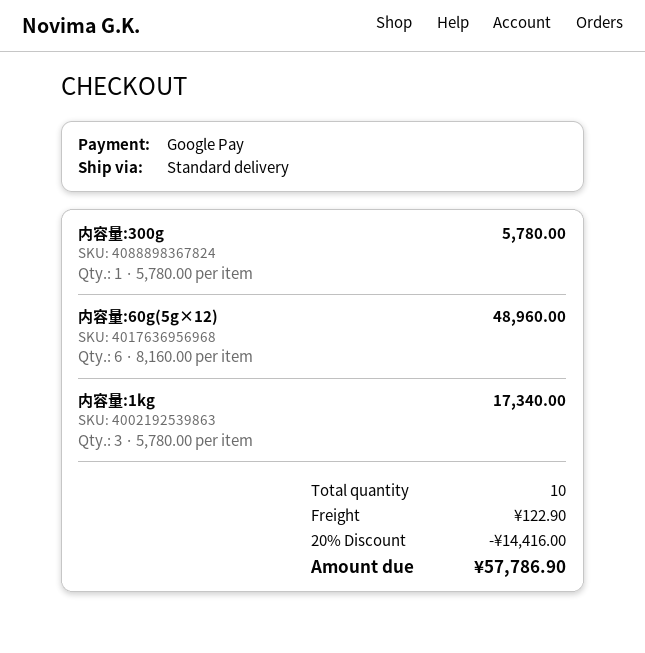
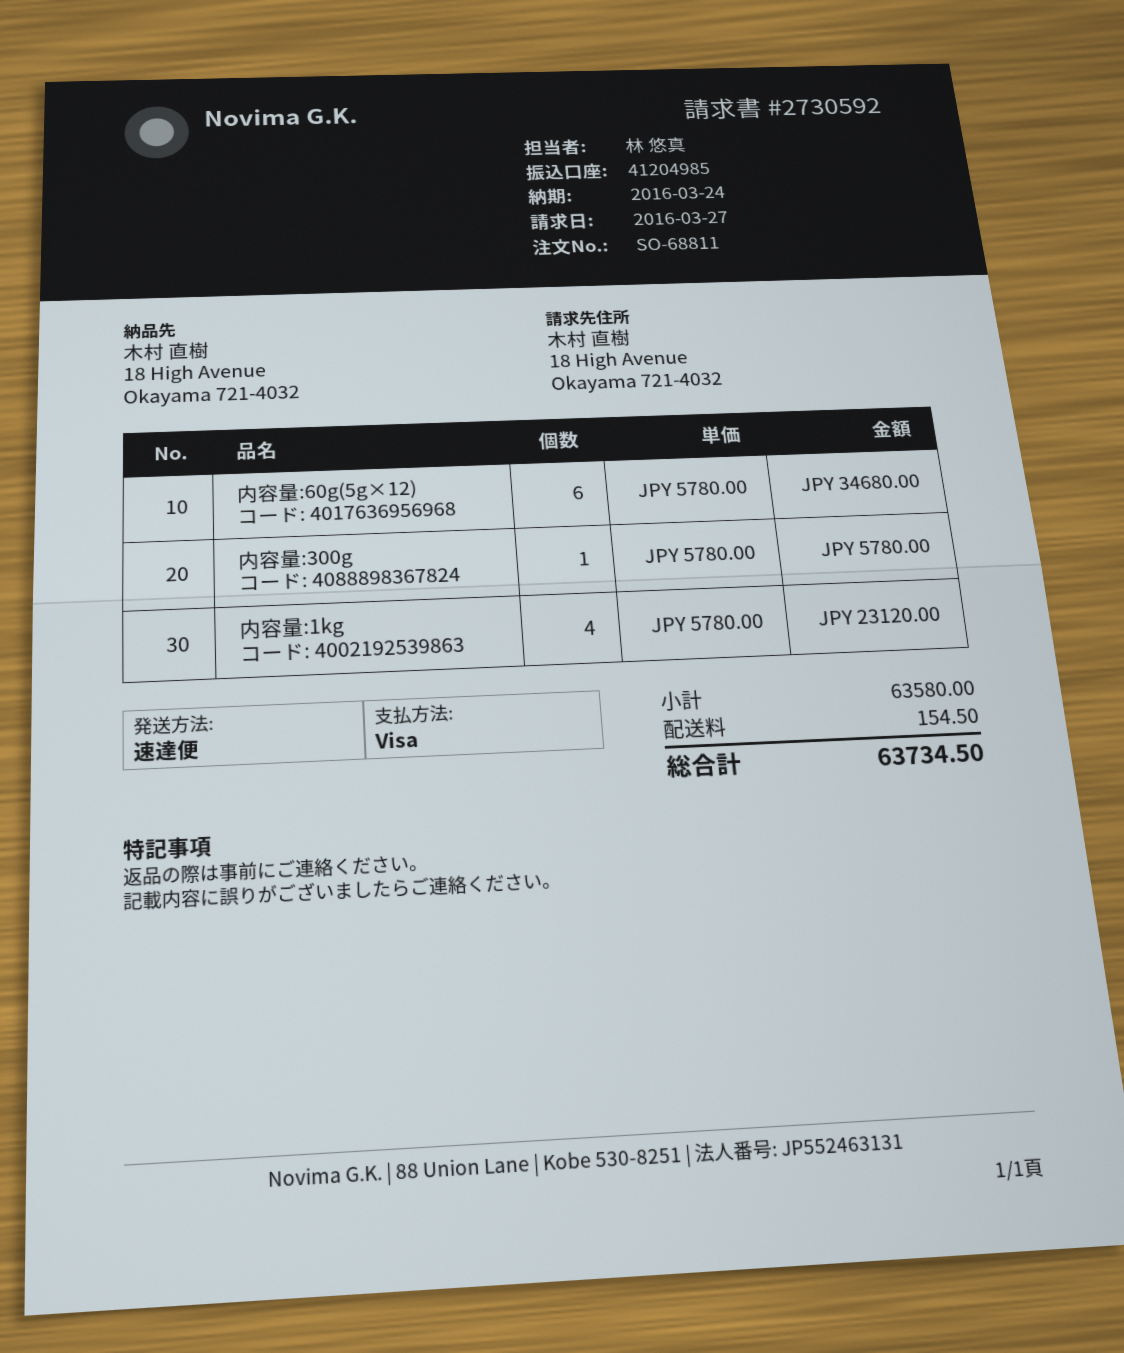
payment method: Google Pay -> Visa
shipping method: standard -> express
内容量:60g(5g×12): 6 x 8160.00 = 48960.00 -> 6 x 5780.00 = 34680.00
内容量:1kg: 3 x 5780.00 = 17340.00 -> 4 x 5780.00 = 23120.00
discount: 20% = 14416.00 -> none
shipping: 122.90 -> 154.50
total: 57786.90 -> 63734.50

